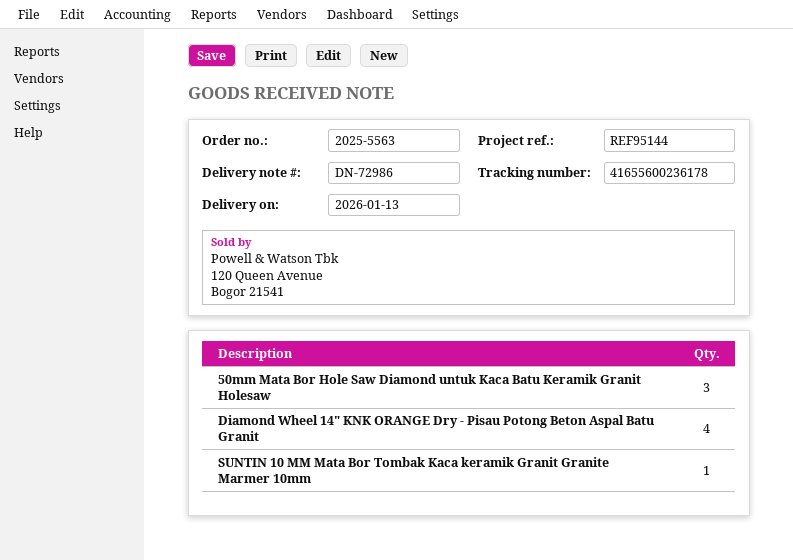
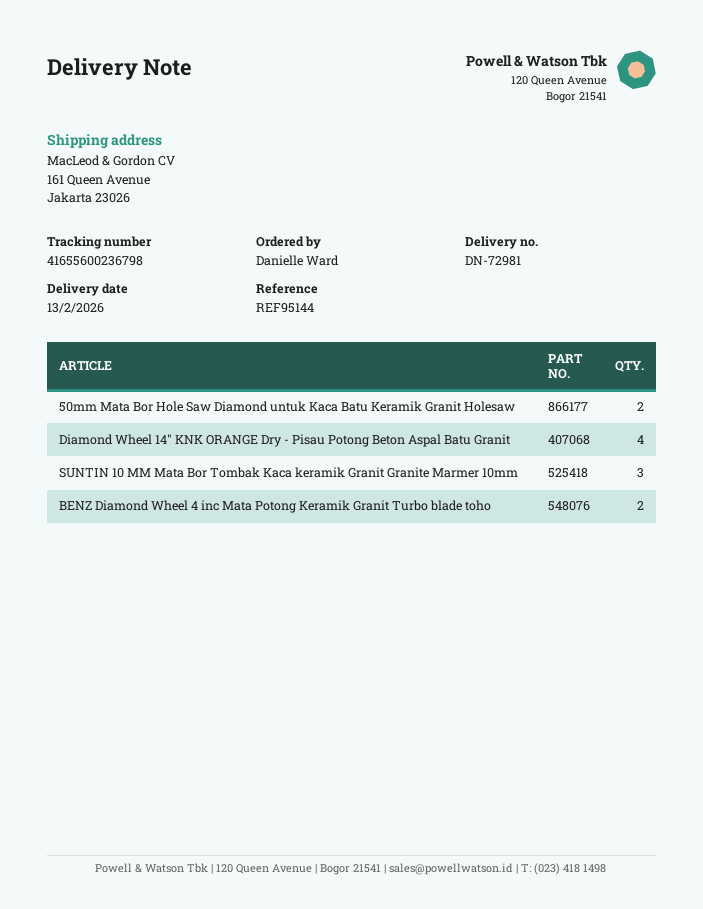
delivery note number: DN-72986 -> DN-72981
delivery date: 2026-01-13 -> 2026-02-13
tracking number: 41655600236178 -> 41655600236798
50mm Mata Bor Hole Saw Diamond untuk Kaca Batu Keramik Granit Holesaw: 3 -> 2
SUNTIN 10 MM Mata Bor Tombak Kaca keramik Granit Granite Marmer 10mm: 1 -> 3
BENZ Diamond Wheel 4 inc Mata Potong Keramik Granit Turbo blade toho: none -> 2

